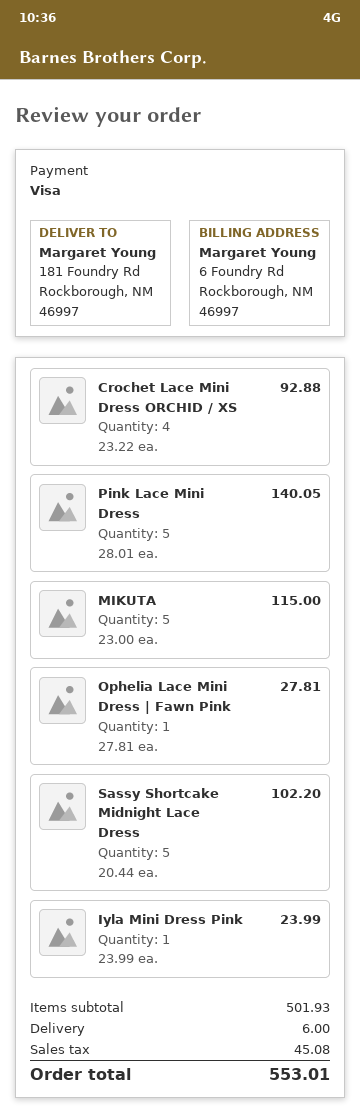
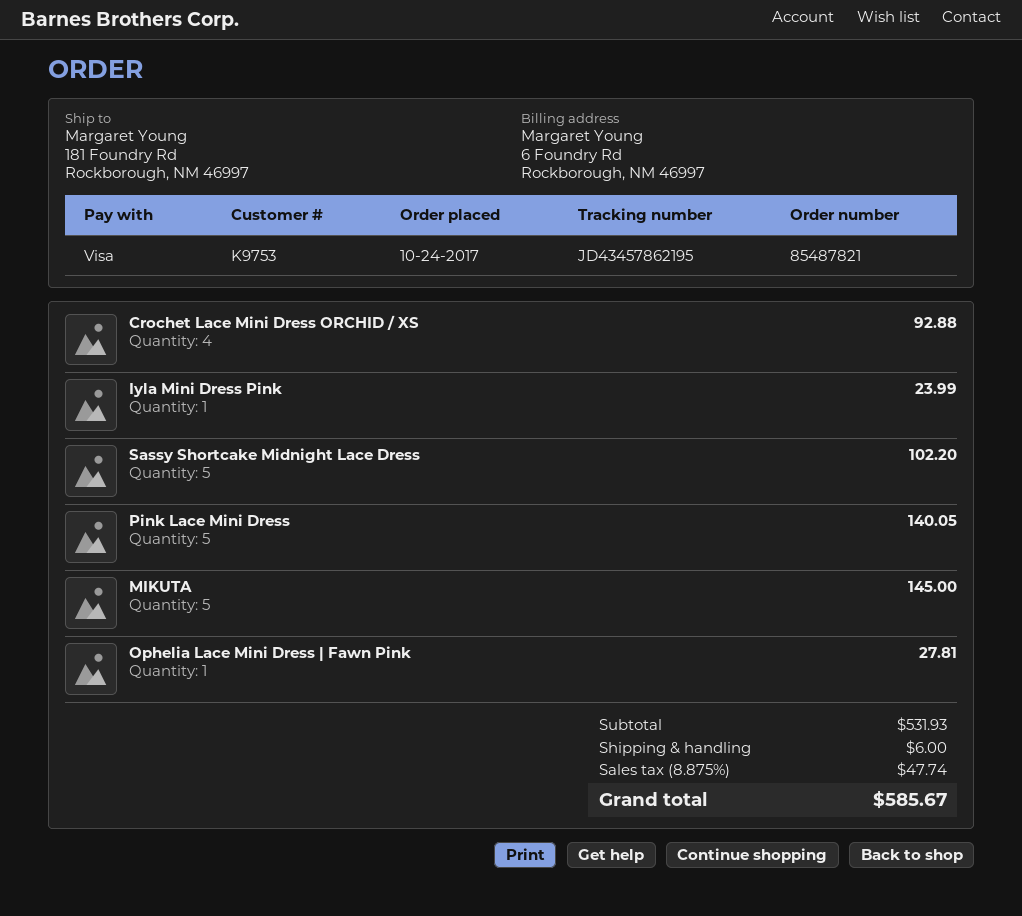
MIKUTA: 5 for 115.00 -> 5 for 145.00
subtotal: 501.93 -> 531.93
tax: 45.08 -> 47.74
total: 553.01 -> 585.67

